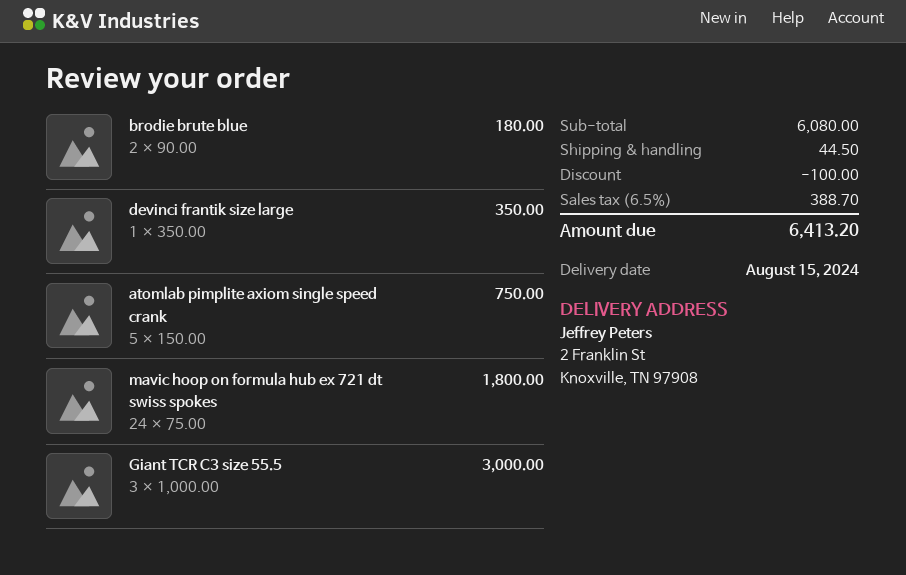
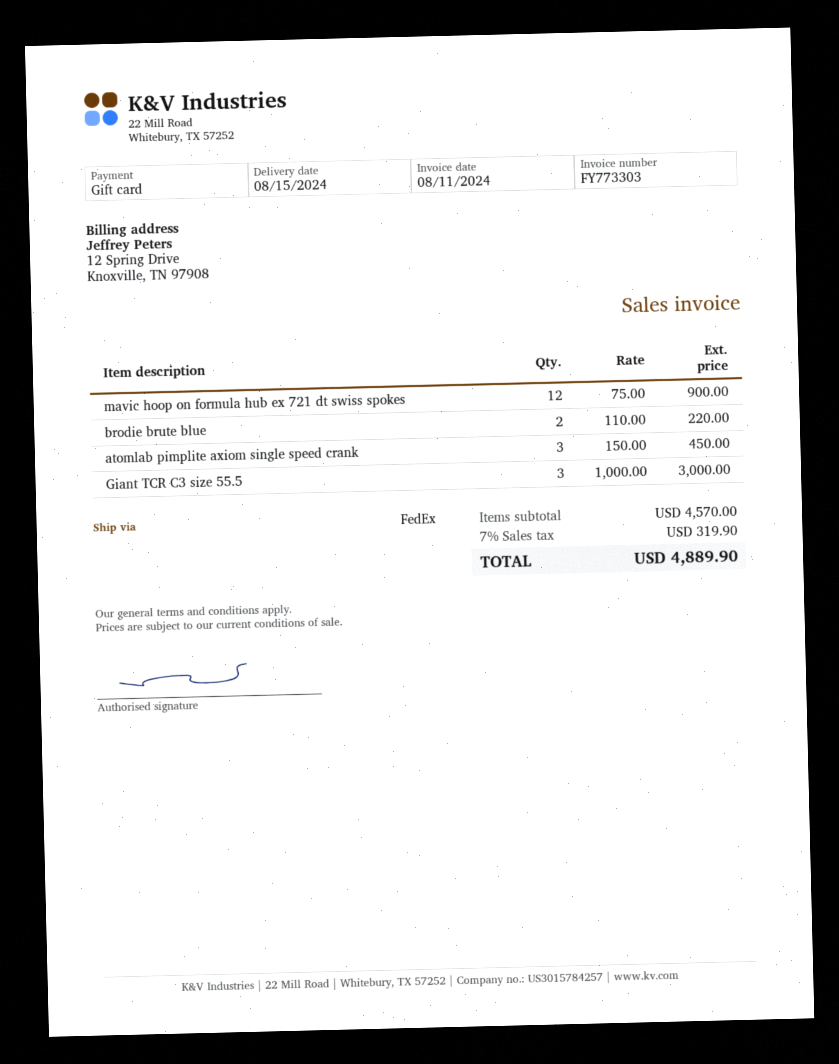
brodie brute blue: 2 x 90.00 = 180.00 -> 2 x 110.00 = 220.00
devinci frantik size large: 1 x 350.00 = 350.00 -> none
atomlab pimplite axiom single speed crank: 5 x 150.00 = 750.00 -> 3 x 150.00 = 450.00
mavic hoop on formula hub ex 721 dt swiss spokes: 24 x 75.00 = 1800.00 -> 12 x 75.00 = 900.00
subtotal: 6080.00 -> 4570.00
discount: 100.00 -> none
shipping: 44.50 -> none
tax: 6.5% = 388.70 -> 7% = 319.90
total: 6413.20 -> 4889.90

